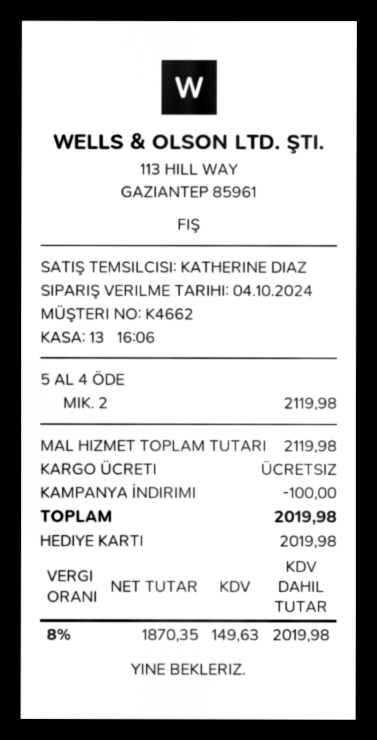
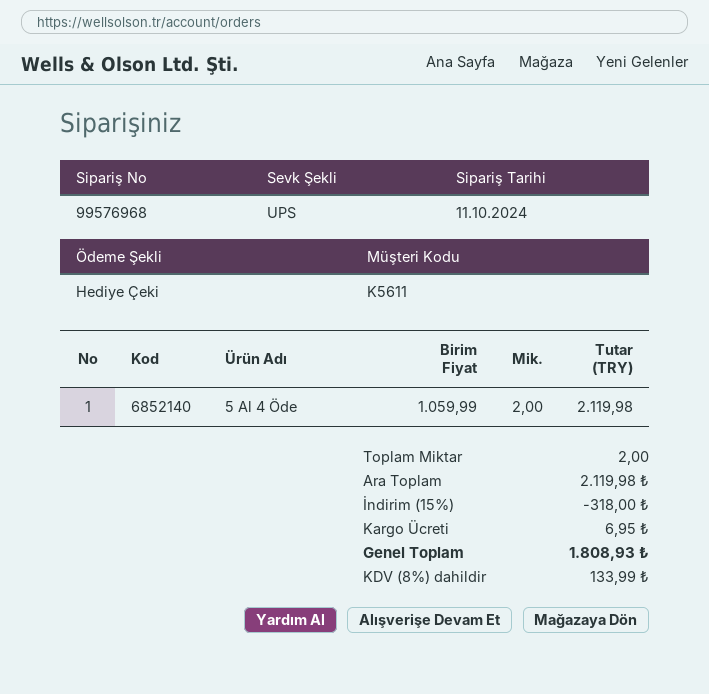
order date: 2024-10-04 -> 2024-10-11
customer number: K4662 -> K5611
discount: 100.00 -> 318.00
shipping: 0.00 -> 6.95
tax: 8% = 149.63 -> 8% = 133.99
total: 2019.98 -> 1808.93

